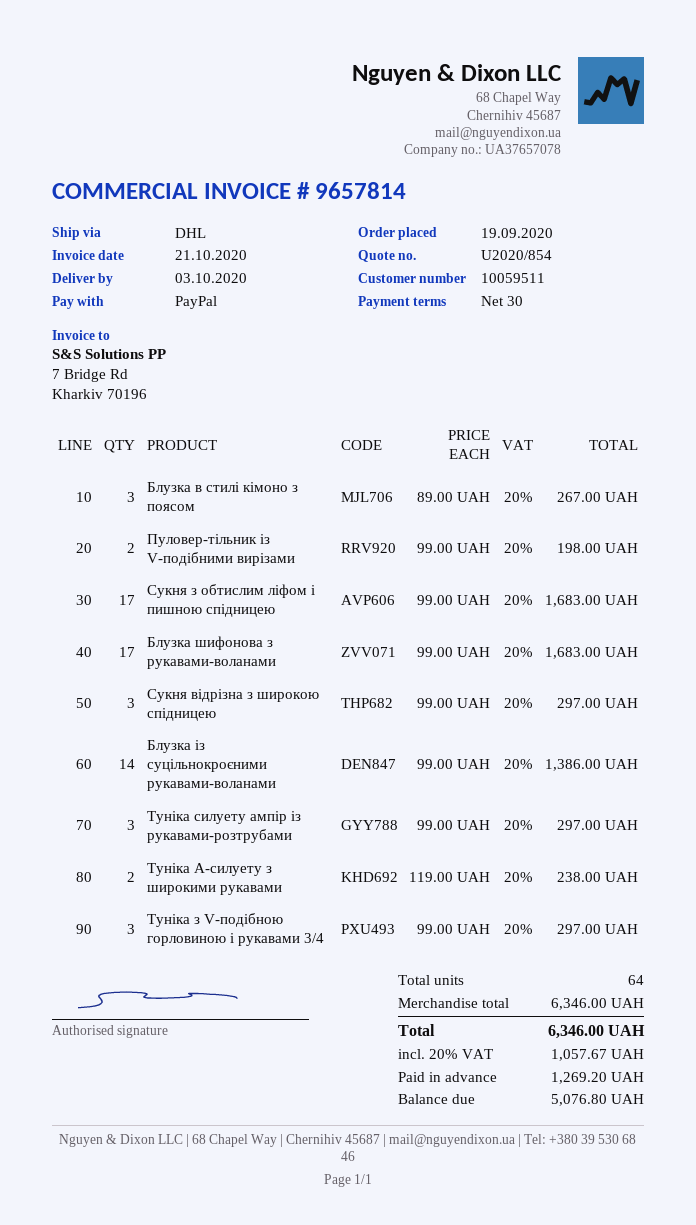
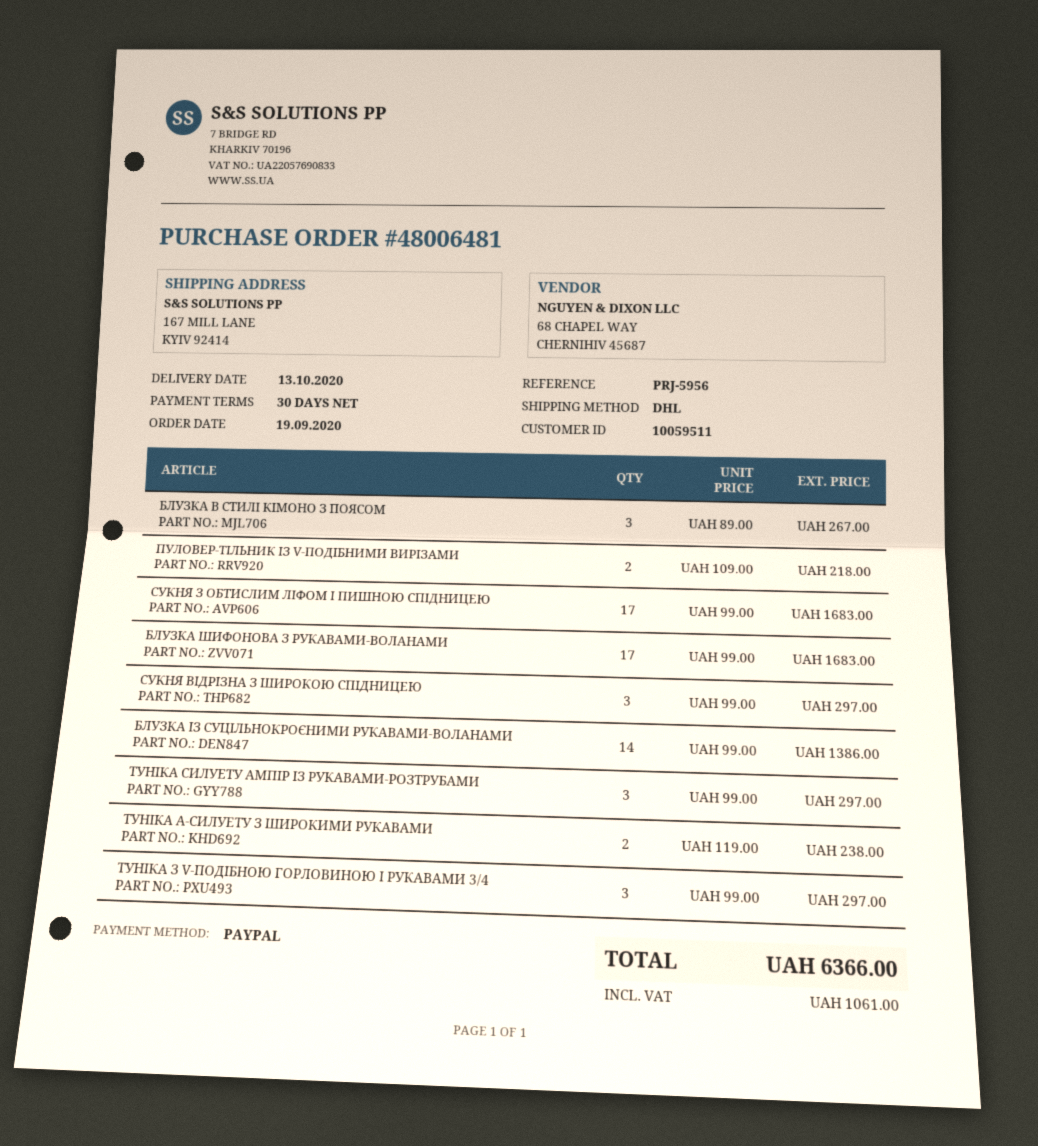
delivery date: 2020-10-03 -> 2020-10-13
Пуловер-тільник із V-подібними вирізами: 2 x 99.00 = 198.00 -> 2 x 109.00 = 218.00
tax: 1057.67 -> 1061.00
total: 6346.00 -> 6366.00

